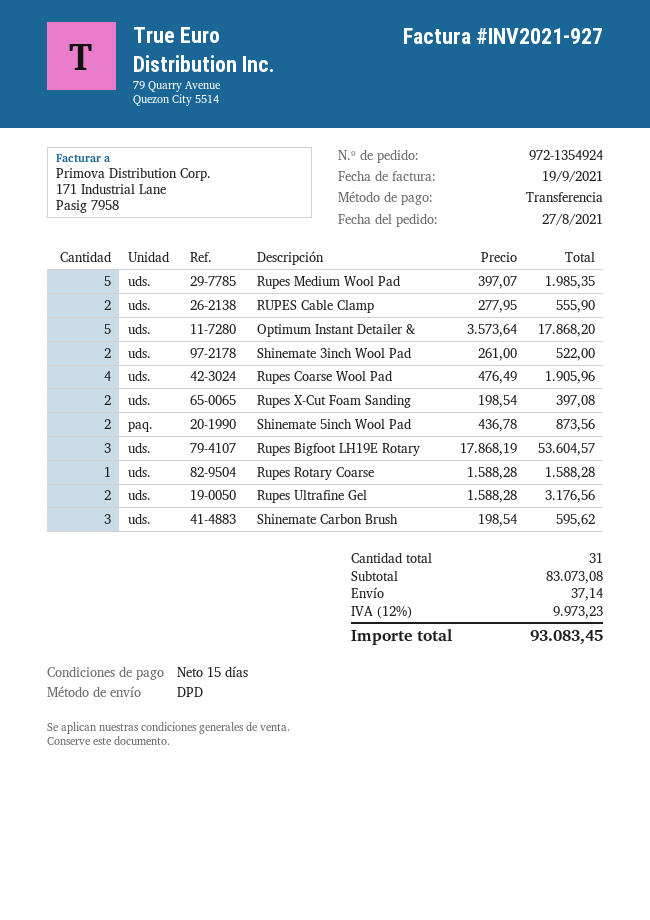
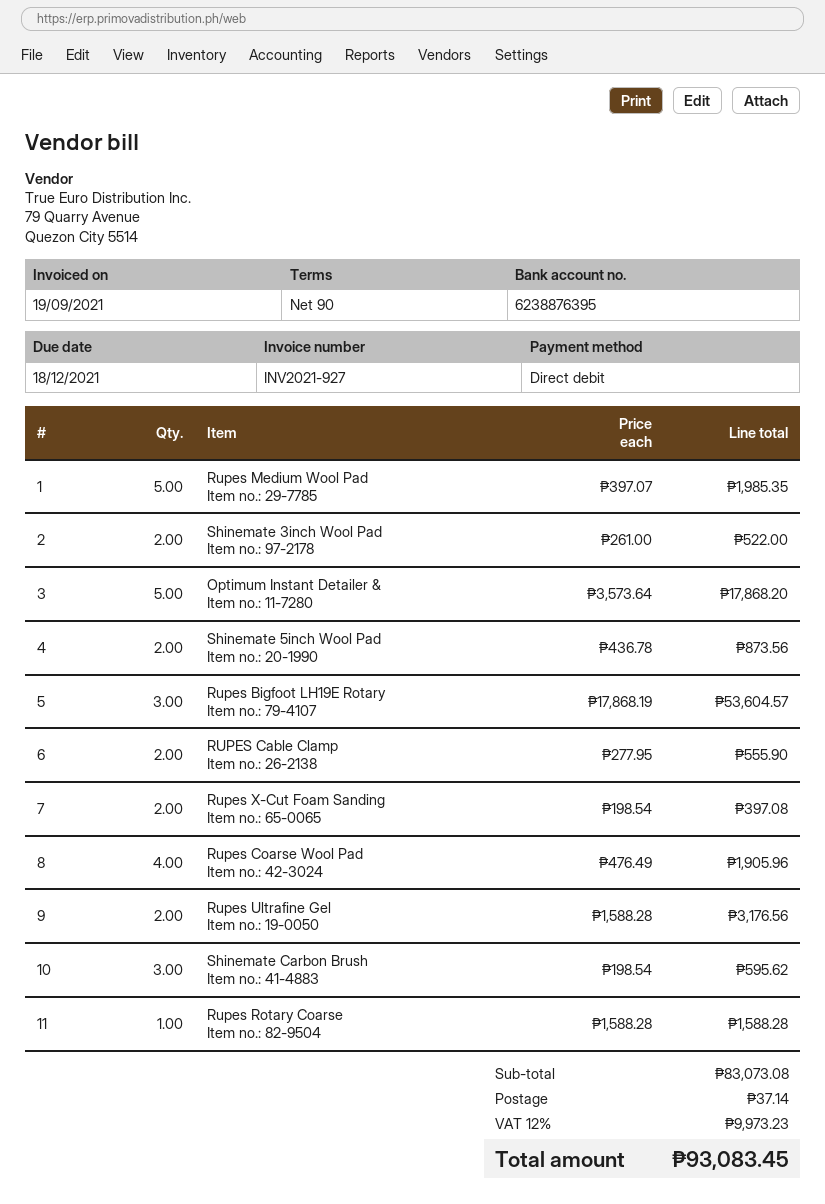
payment terms: 15 days -> 90 days
payment method: bank transfer -> direct debit

